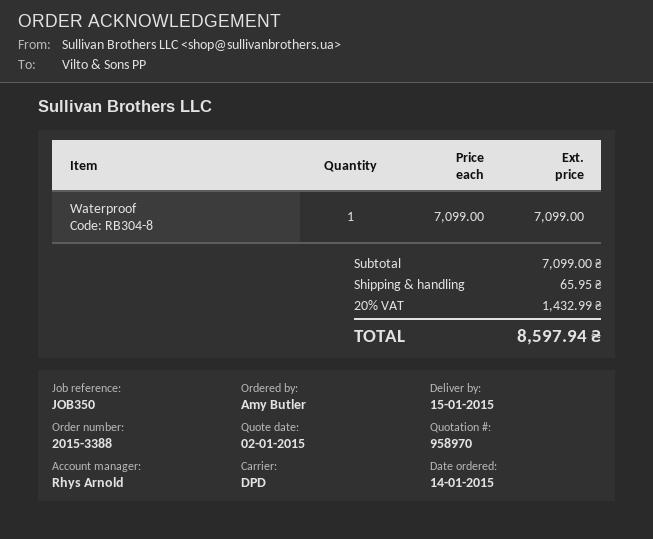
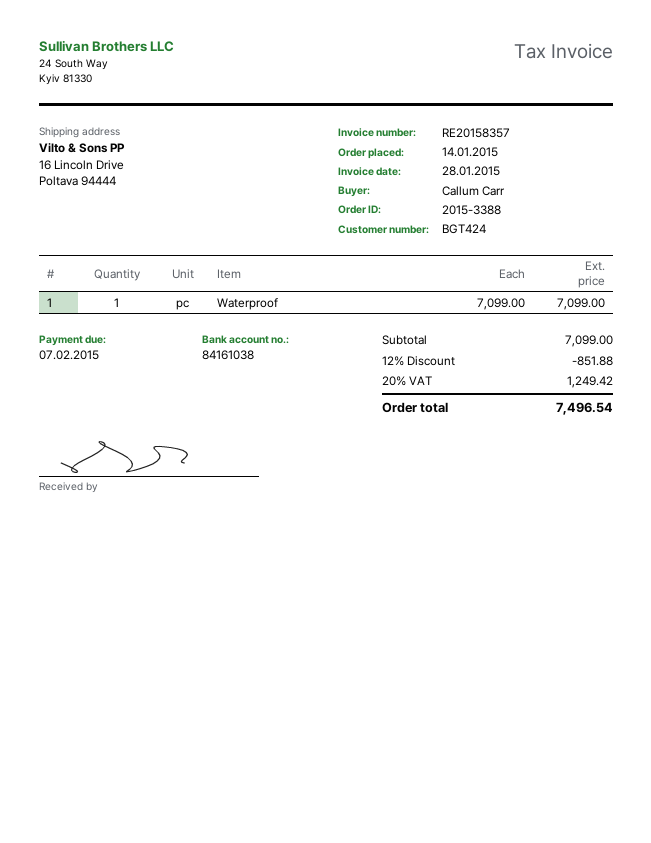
ordered by: Amy Butler -> Callum Carr
discount: none -> 12% = 851.88
shipping: 65.95 -> none
tax: 20% = 1432.99 -> 20% = 1249.42
total: 8597.94 -> 7496.54

